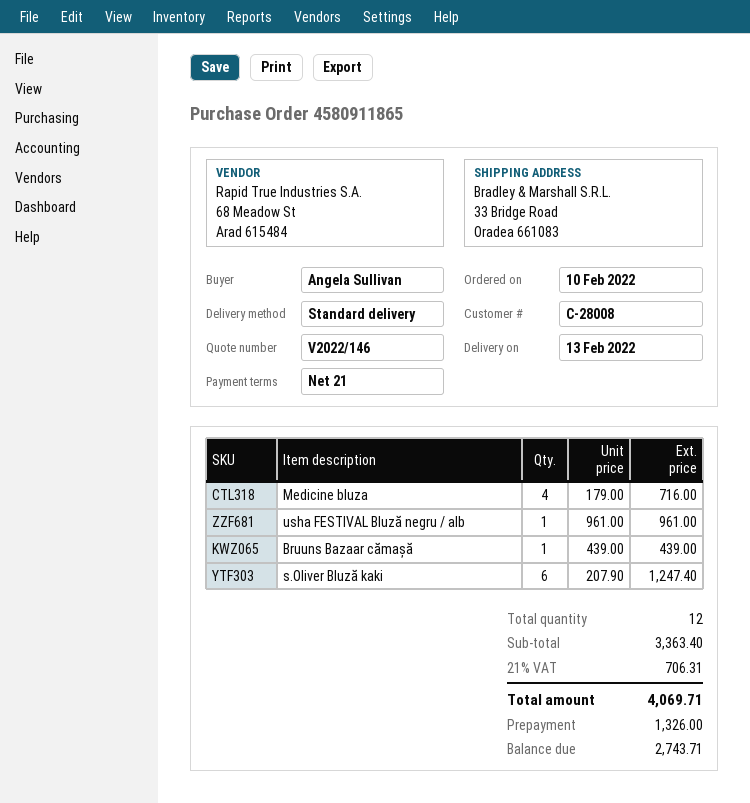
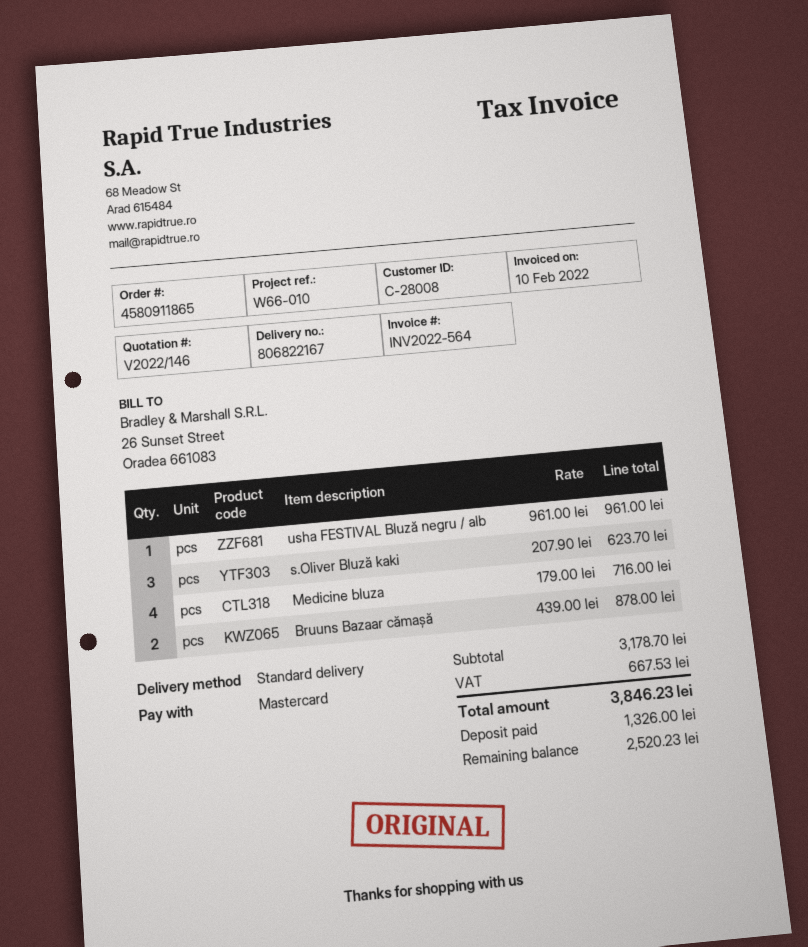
Bruuns Bazaar cămașă: 1 x 439.00 = 439.00 -> 2 x 439.00 = 878.00
s.Oliver Bluză kaki: 6 x 207.90 = 1247.40 -> 3 x 207.90 = 623.70
subtotal: 3363.40 -> 3178.70
tax: 706.31 -> 667.53
total: 4069.71 -> 3846.23
balance: 2743.71 -> 2520.23

